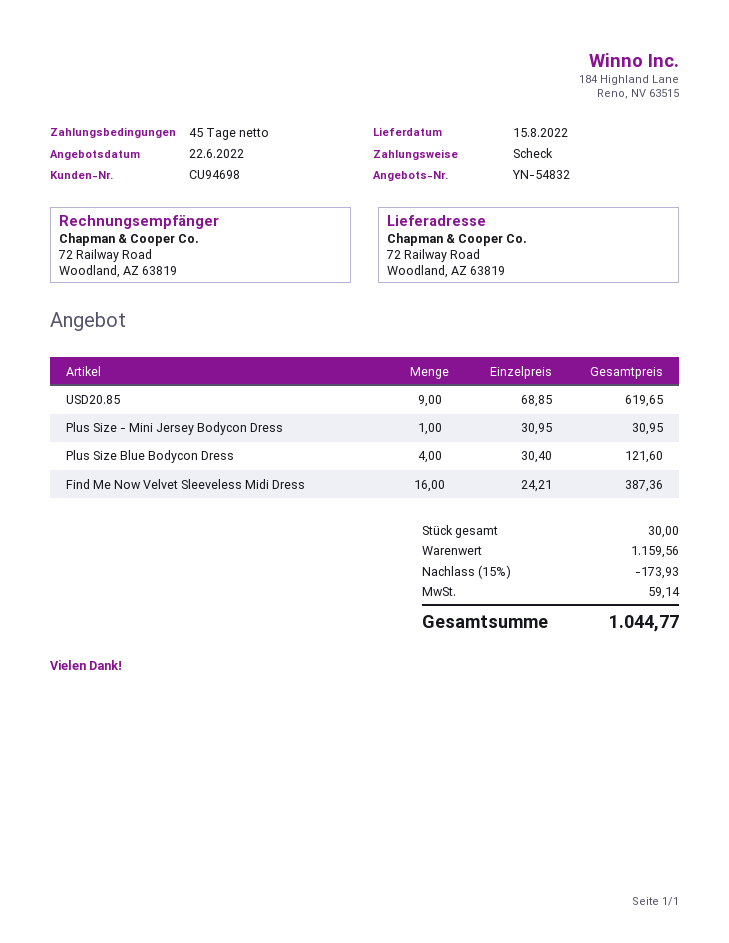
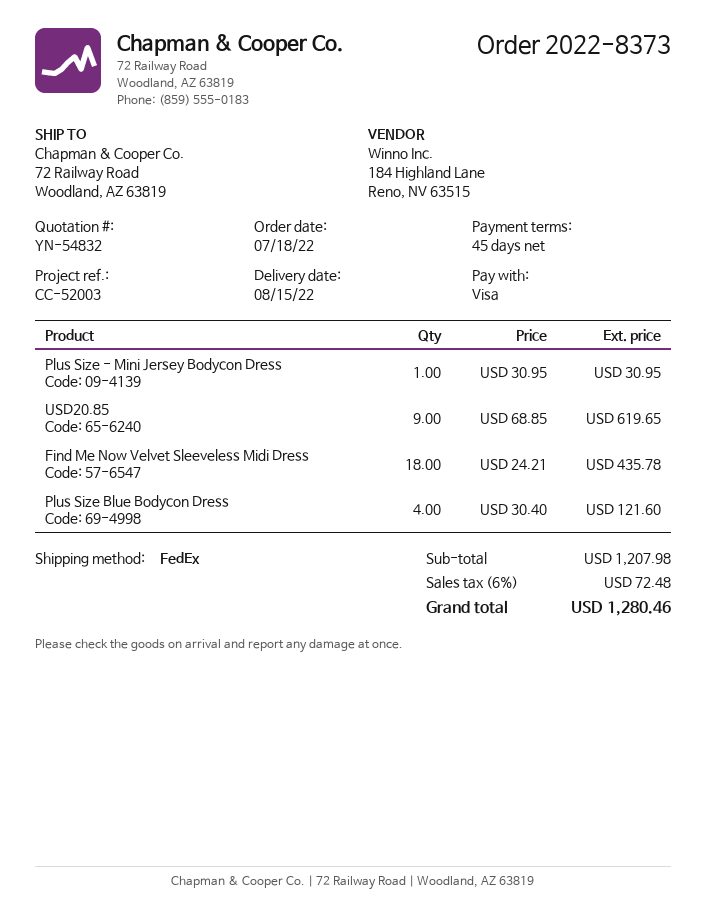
payment method: cheque -> Visa
Find Me Now Velvet Sleeveless Midi Dress: 16 x 24.21 = 387.36 -> 18 x 24.21 = 435.78
subtotal: 1159.56 -> 1207.98
discount: 15% = 173.93 -> none
tax: 59.14 -> 72.48
total: 1044.77 -> 1280.46

